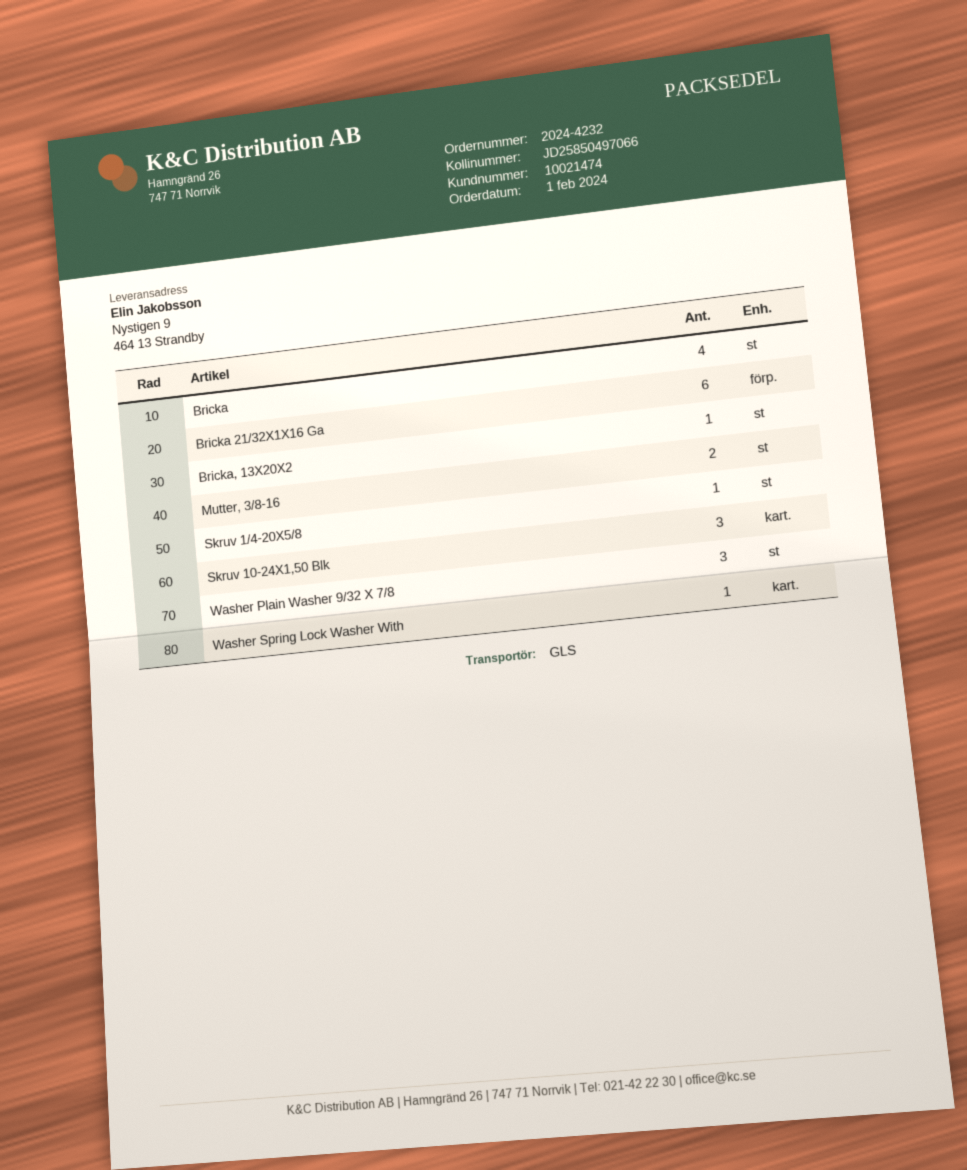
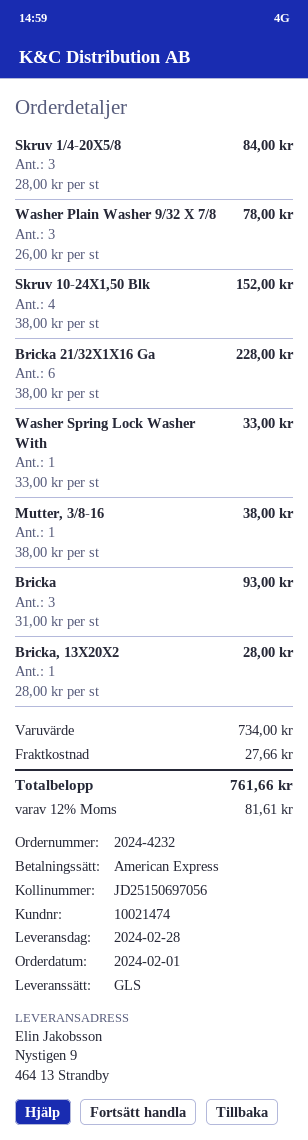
tracking number: JD25850497066 -> JD25150697056
Bricka: 4 -> 3
Mutter, 3/8-16: 2 -> 1
Skruv 1/4-20X5/8: 1 -> 3
Skruv 10-24X1,50 Blk: 3 -> 4

